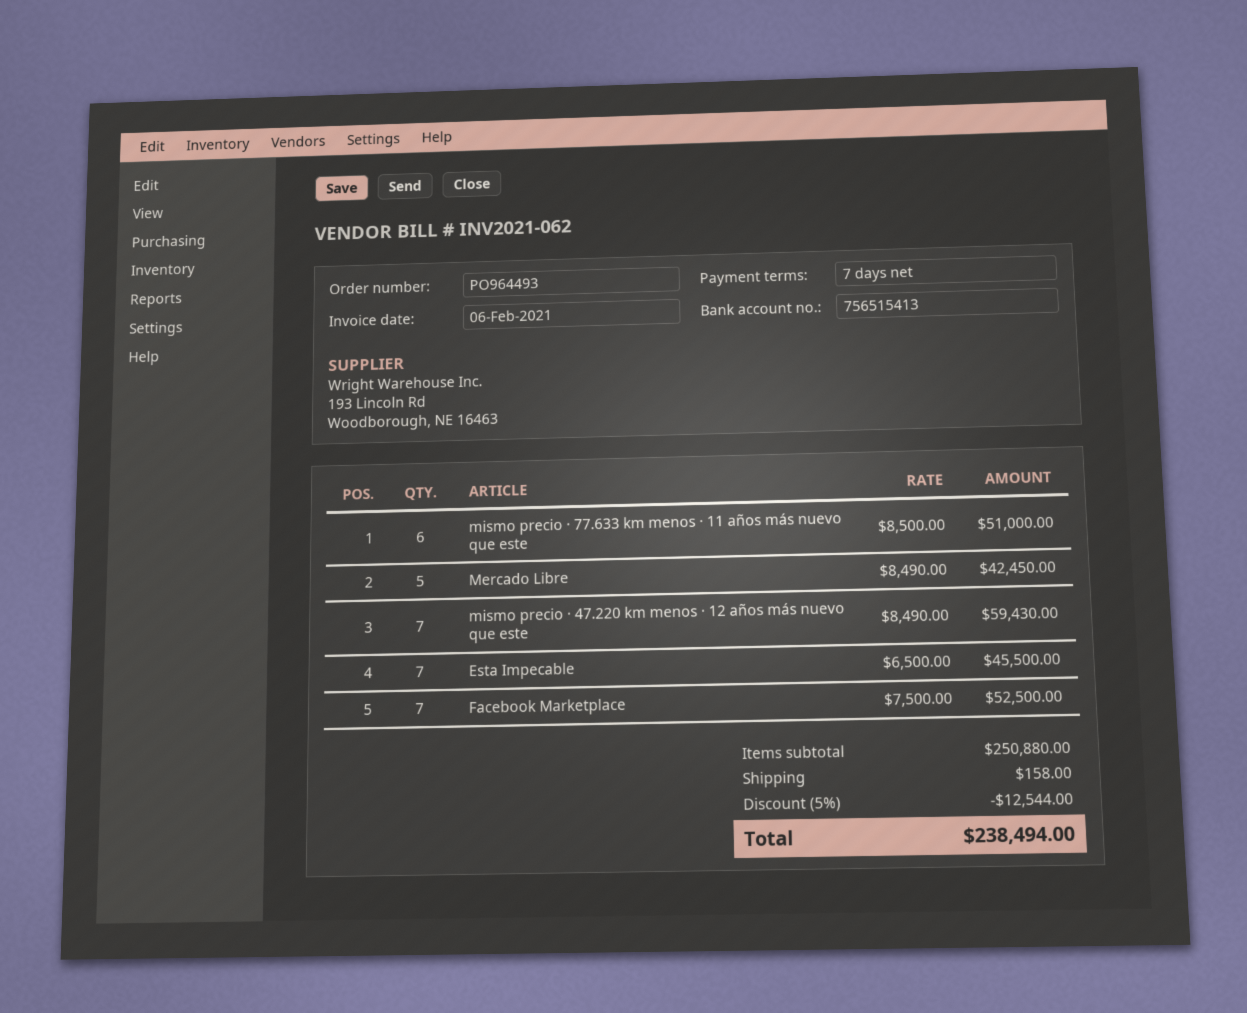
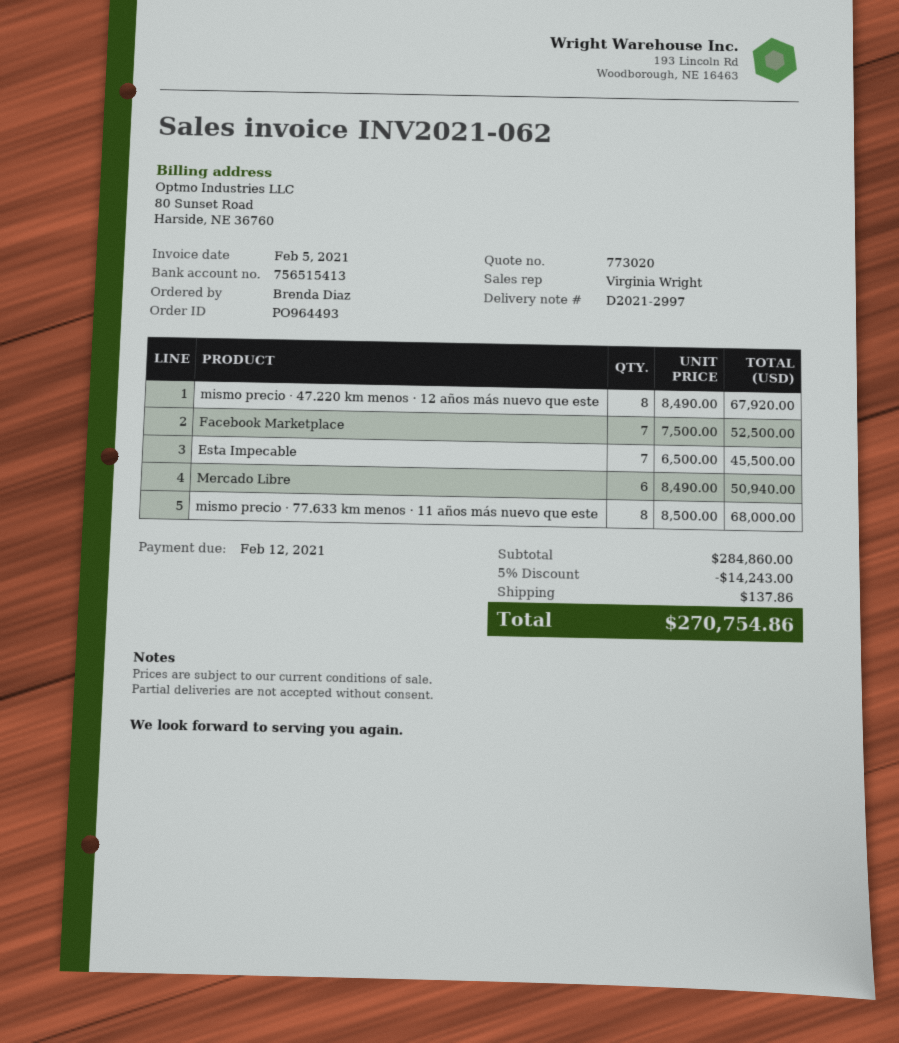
invoice date: 2021-02-06 -> 2021-02-05
mismo precio · 77.633 km menos · 11 años más nuevo que este: 6 x 8500.00 = 51000.00 -> 8 x 8500.00 = 68000.00
Mercado Libre: 5 x 8490.00 = 42450.00 -> 6 x 8490.00 = 50940.00
mismo precio · 47.220 km menos · 12 años más nuevo que este: 7 x 8490.00 = 59430.00 -> 8 x 8490.00 = 67920.00
subtotal: 250880.00 -> 284860.00
discount: 5% = 12544.00 -> 5% = 14243.00
shipping: 158.00 -> 137.86
total: 238494.00 -> 270754.86

